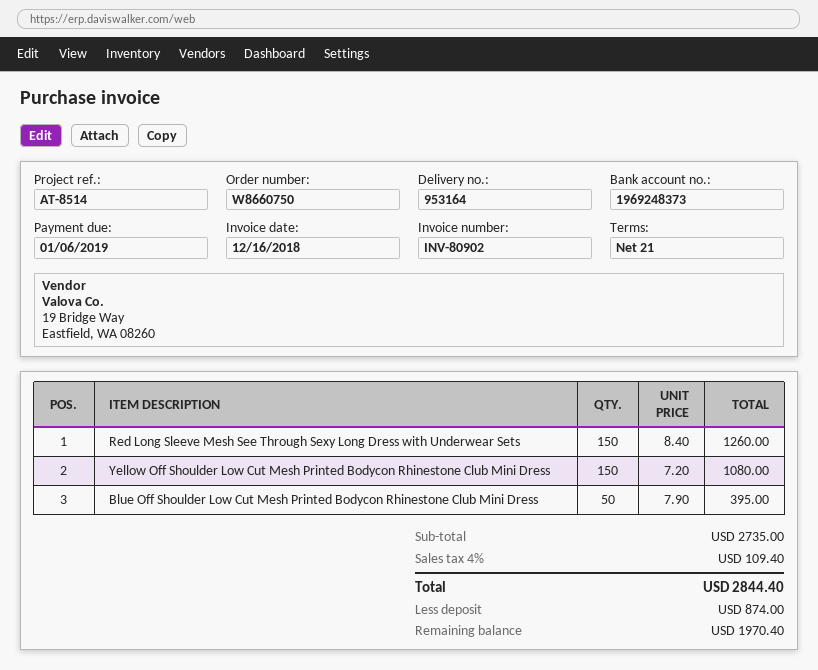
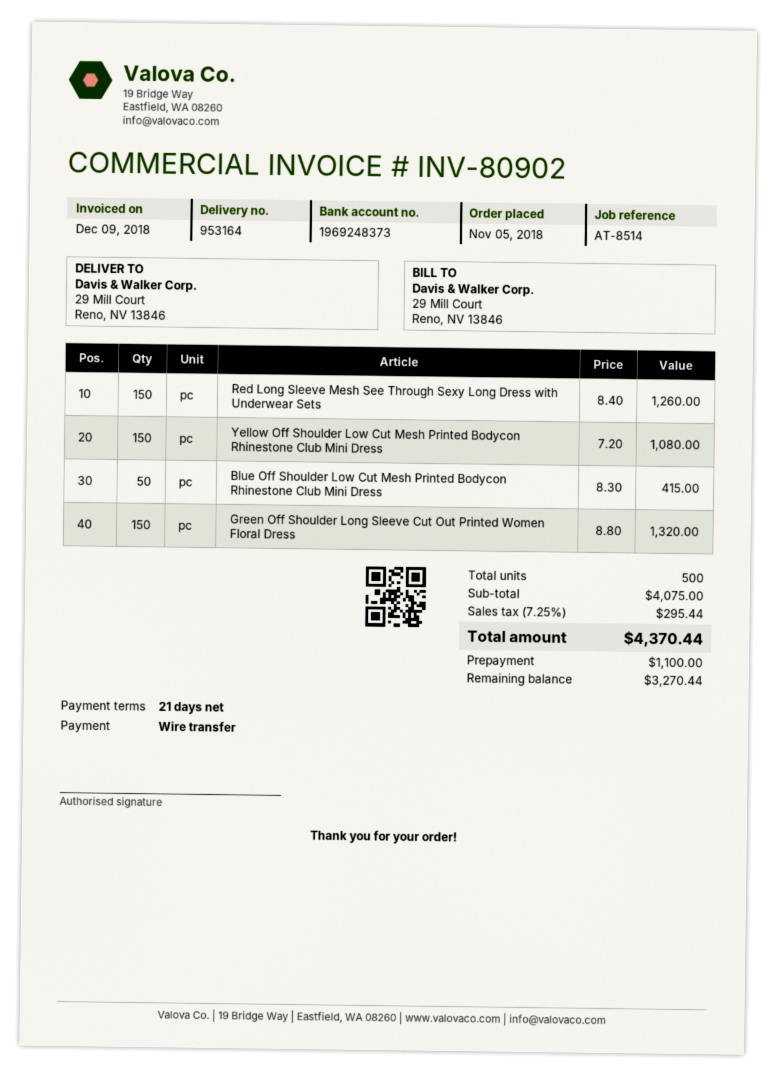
invoice date: 2018-12-16 -> 2018-12-09
Blue Off Shoulder Low Cut Mesh Printed Bodycon Rhinestone Club Mini Dress: 50 x 7.90 = 395.00 -> 50 x 8.30 = 415.00
Green Off Shoulder Long Sleeve Cut Out Printed Women Floral Dress: none -> 150 x 8.80 = 1320.00
subtotal: 2735.00 -> 4075.00
tax: 4% = 109.40 -> 7.25% = 295.44
total: 2844.40 -> 4370.44
deposit: 874.00 -> 1100.00
balance: 1970.40 -> 3270.44

